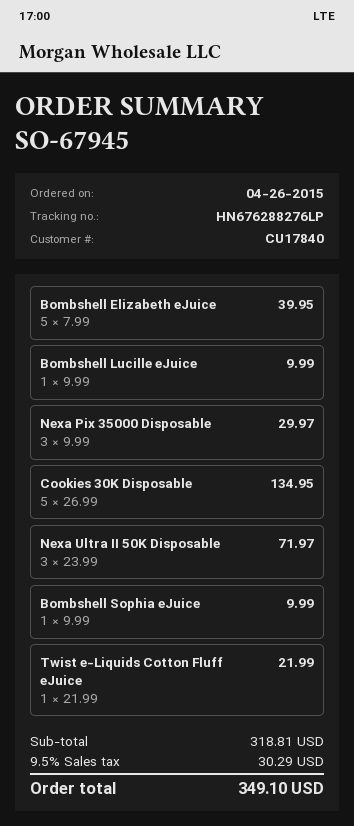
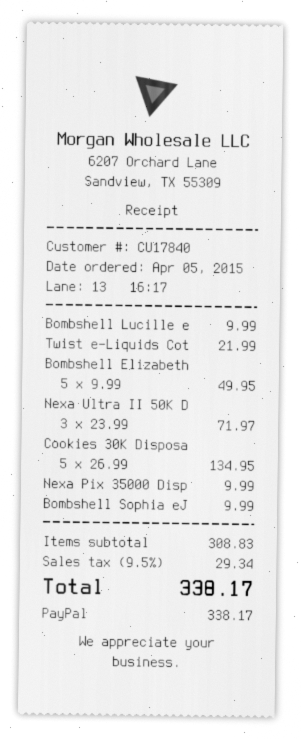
order date: 2015-04-26 -> 2015-04-05
Bombshell Elizabeth eJuice: 5 x 7.99 = 39.95 -> 5 x 9.99 = 49.95
Nexa Pix 35000 Disposable: 3 x 9.99 = 29.97 -> 1 x 9.99 = 9.99
subtotal: 318.81 -> 308.83
tax: 9.5% = 30.29 -> 9.5% = 29.34
total: 349.10 -> 338.17

